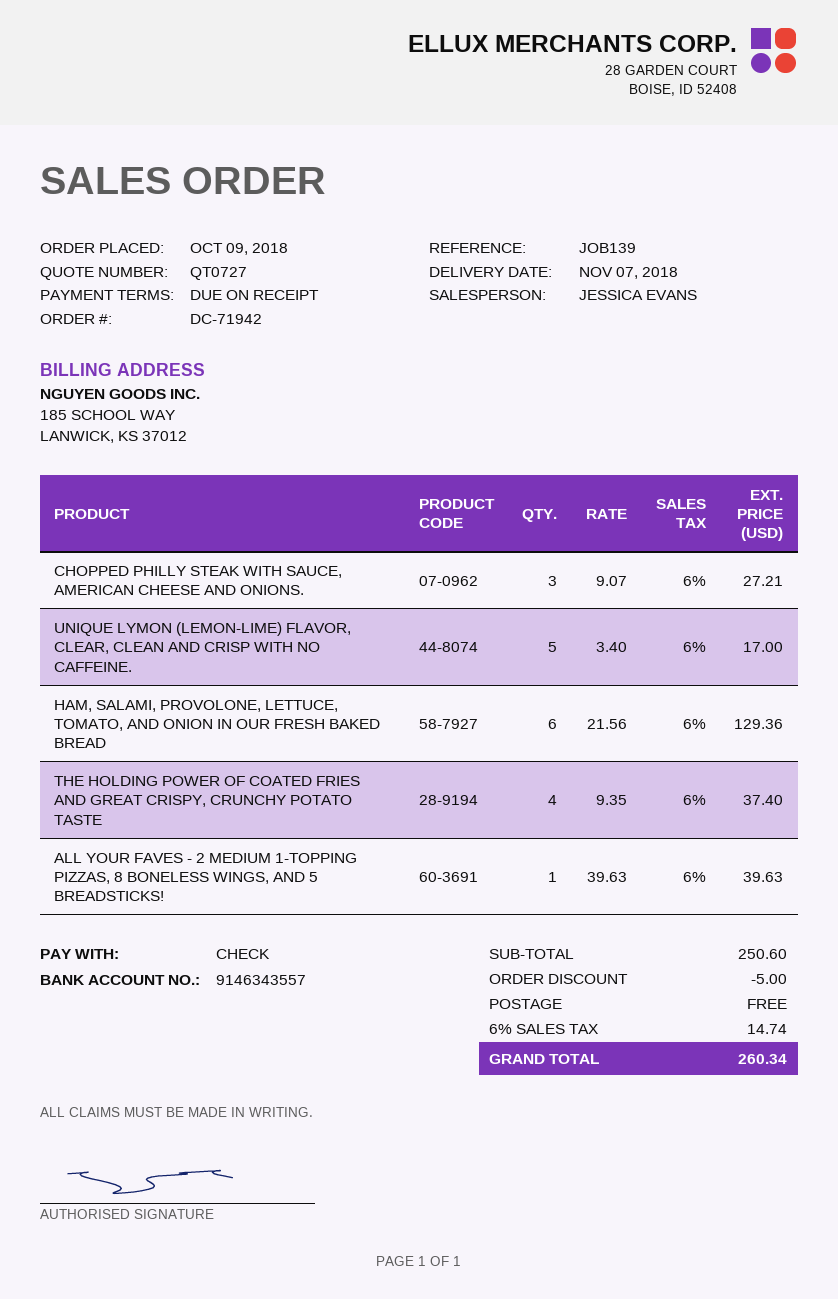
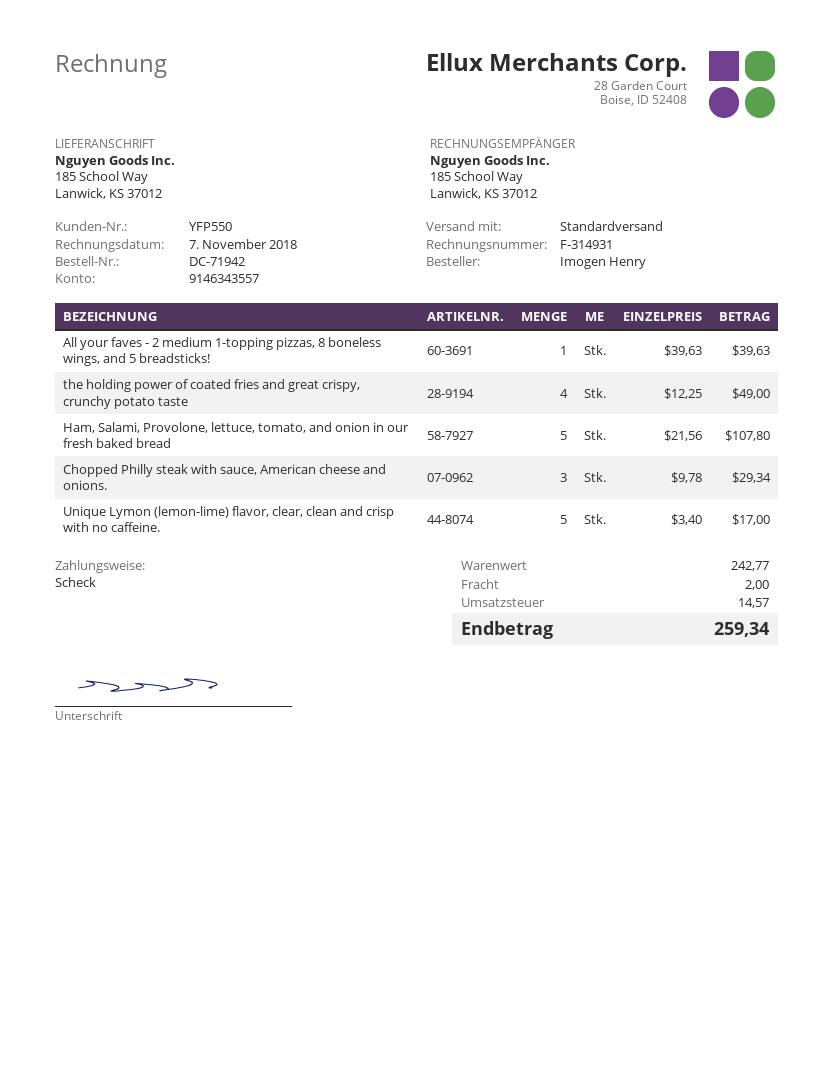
CHOPPED PHILLY STEAK WITH SAUCE, AMERICAN CHEESE AND ONIONS.: 3 x 9.07 = 27.21 -> 3 x 9.78 = 29.34
HAM, SALAMI, PROVOLONE, LETTUCE, TOMATO, AND ONION IN OUR FRESH BAKED BREAD: 6 x 21.56 = 129.36 -> 5 x 21.56 = 107.80
THE HOLDING POWER OF COATED FRIES AND GREAT CRISPY, CRUNCHY POTATO TASTE: 4 x 9.35 = 37.40 -> 4 x 12.25 = 49.00
subtotal: 250.60 -> 242.77
discount: 5.00 -> none
shipping: 0.00 -> 2.00
tax: 14.74 -> 14.57
total: 260.34 -> 259.34

